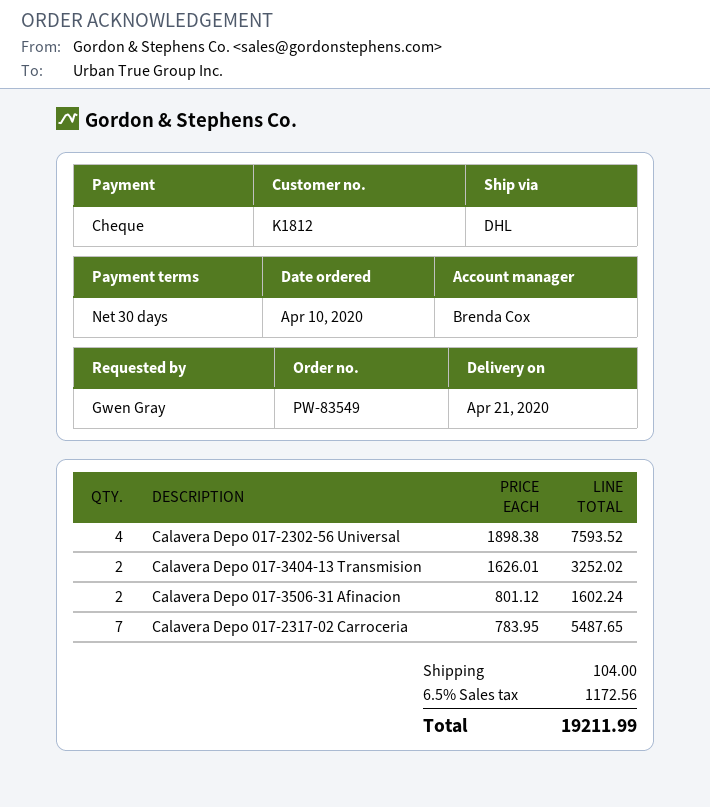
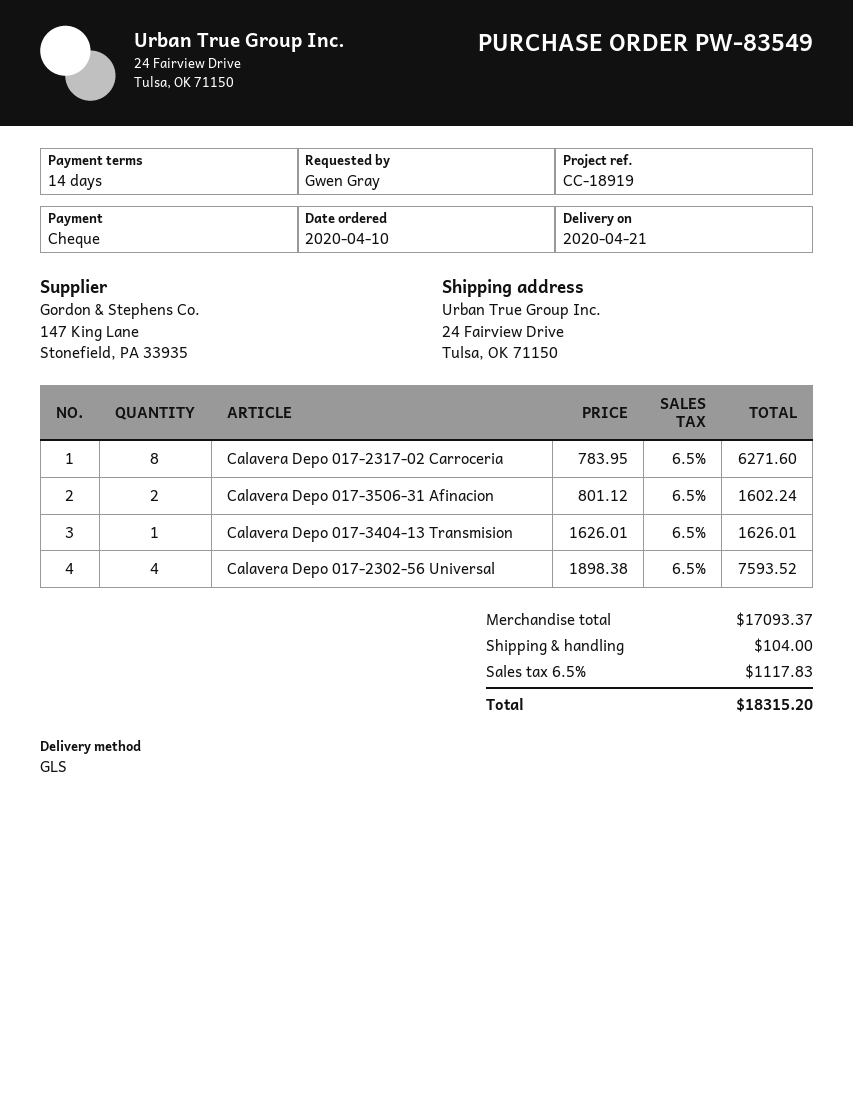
payment terms: 30 days -> 14 days
shipping method: DHL -> GLS
Calavera Depo 017-3404-13 Transmision: 2 x 1626.01 = 3252.02 -> 1 x 1626.01 = 1626.01
Calavera Depo 017-2317-02 Carroceria: 7 x 783.95 = 5487.65 -> 8 x 783.95 = 6271.60
tax: 6.5% = 1172.56 -> 6.5% = 1117.83
total: 19211.99 -> 18315.20

